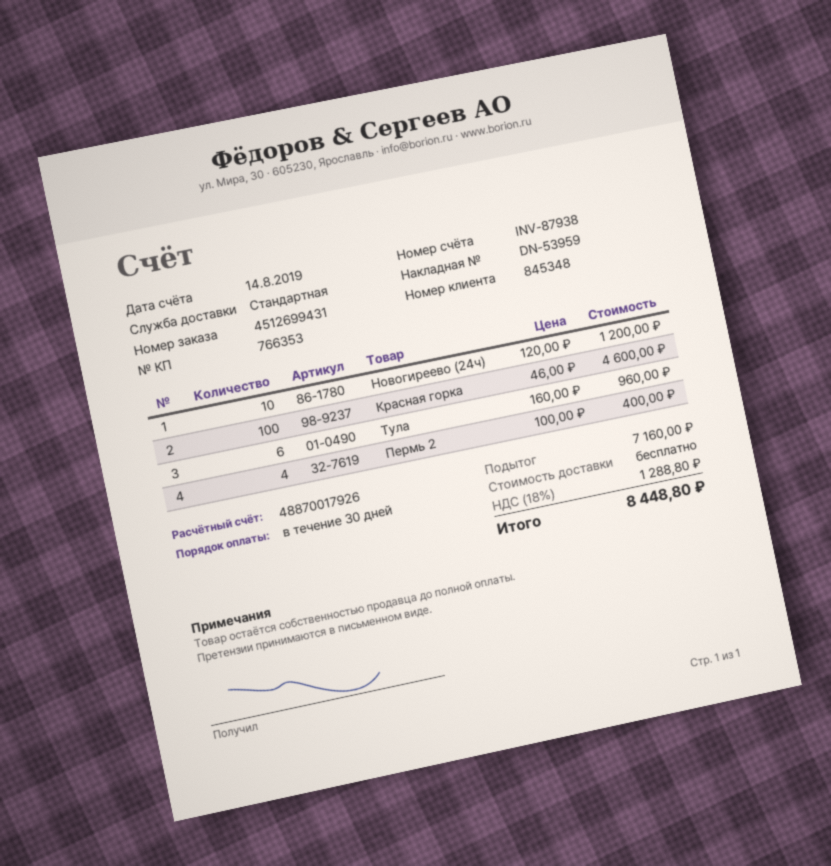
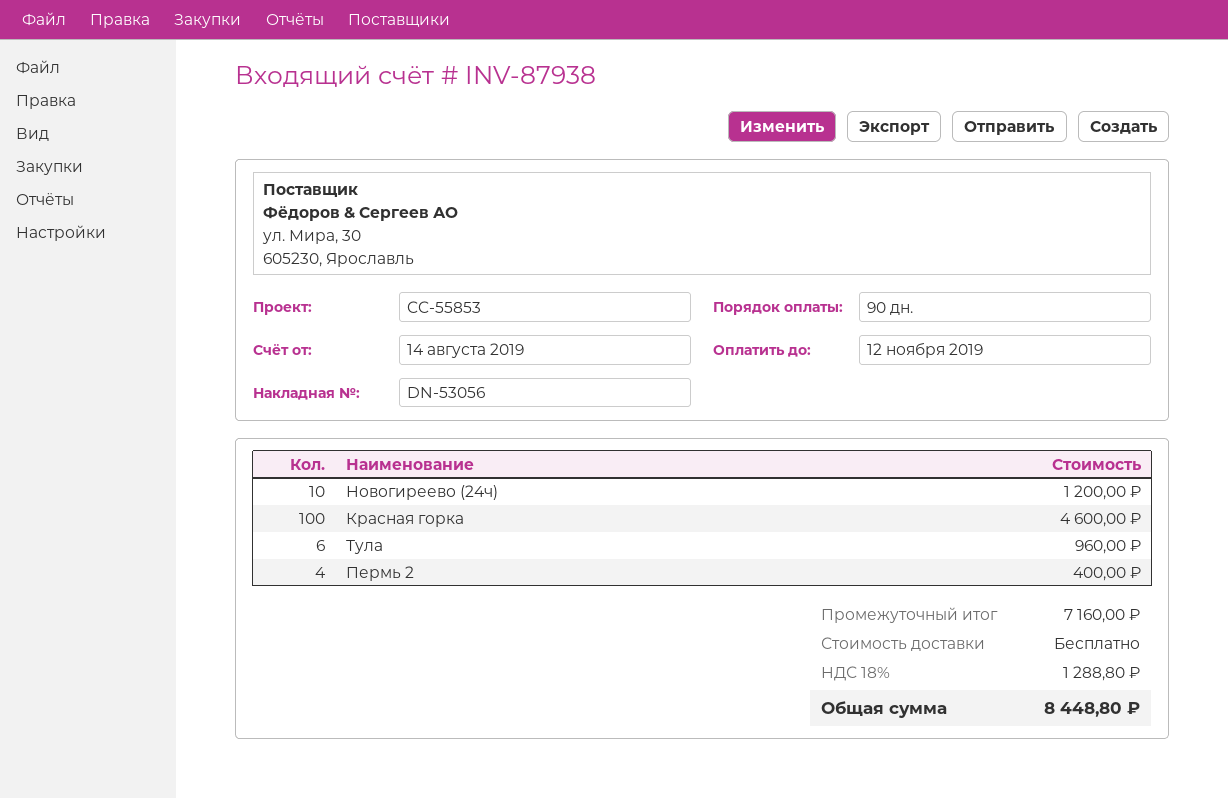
delivery note number: DN-53959 -> DN-53056
payment terms: 30 days -> 90 days

